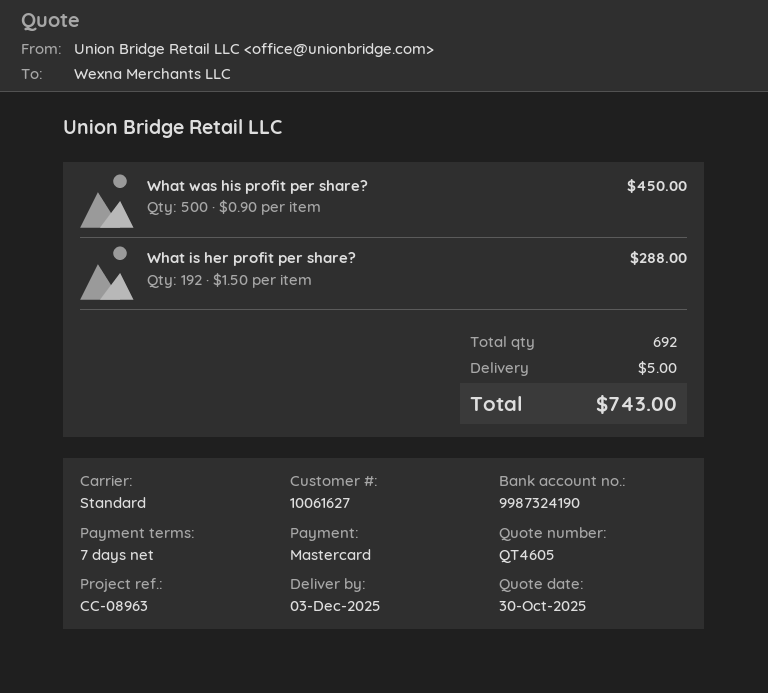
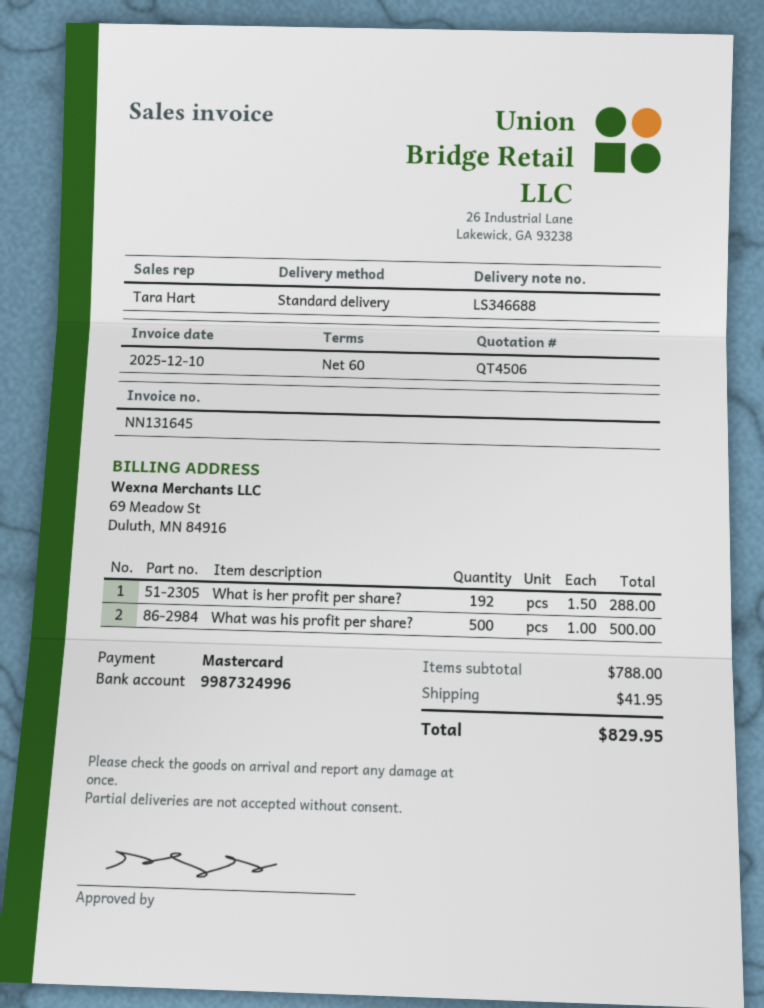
quote number: QT4605 -> QT4506
payment terms: 7 days -> 60 days
bank account: 9987324190 -> 9987324996
What was his profit per share?: 500 x 0.90 = 450.00 -> 500 x 1.00 = 500.00
shipping: 5.00 -> 41.95
total: 743.00 -> 829.95

